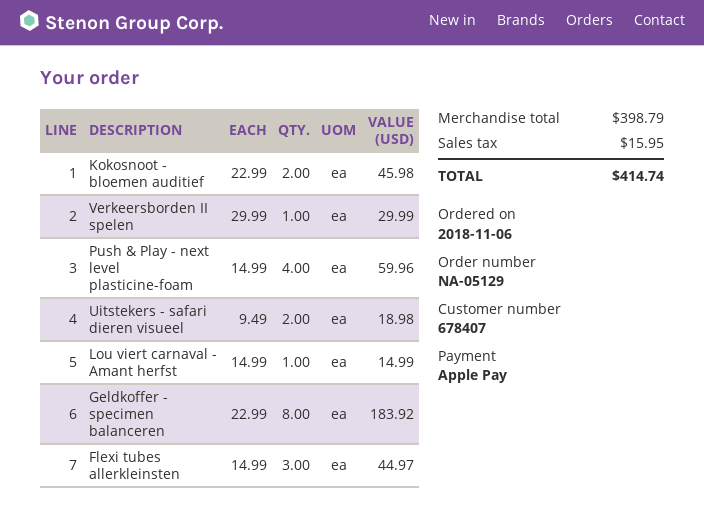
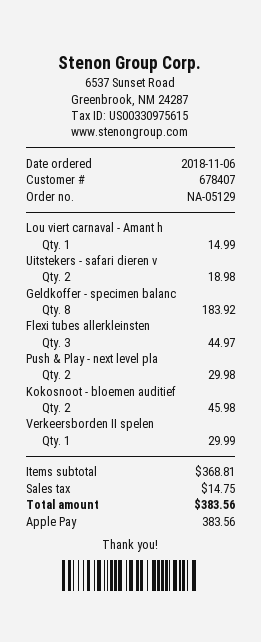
Push & Play - next level plasticine-foam: 4 for 59.96 -> 2 for 29.98
subtotal: 398.79 -> 368.81
tax: 15.95 -> 14.75
total: 414.74 -> 383.56

